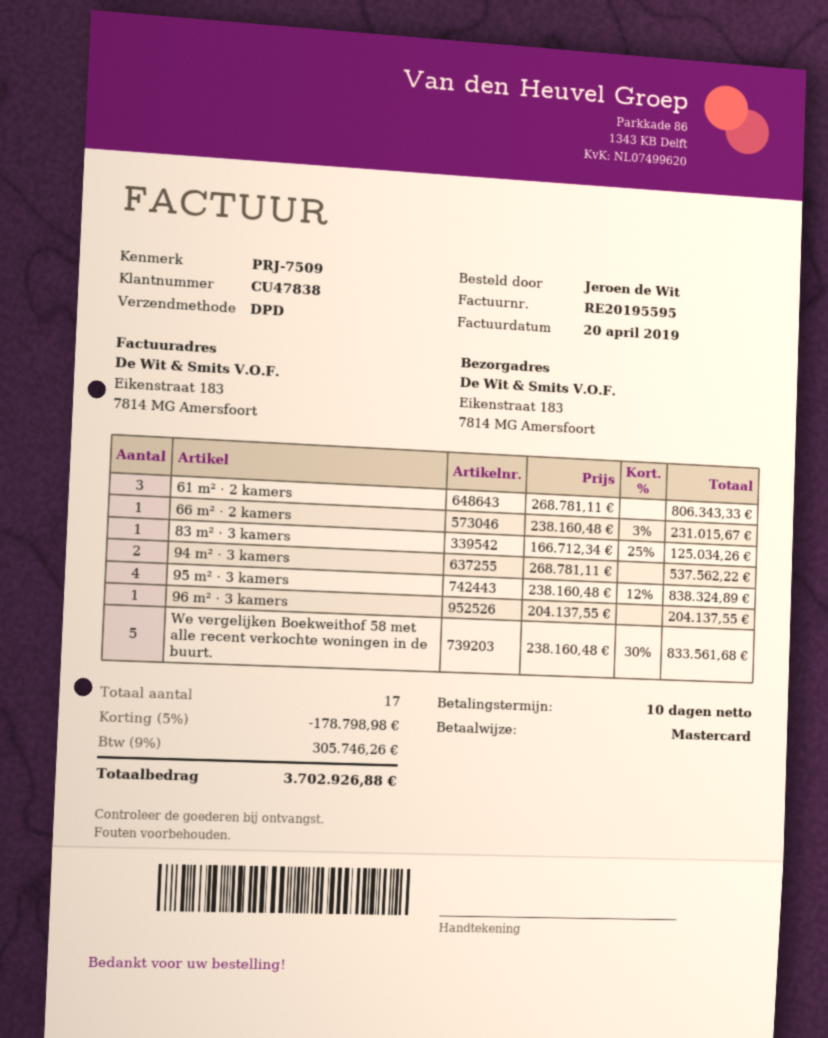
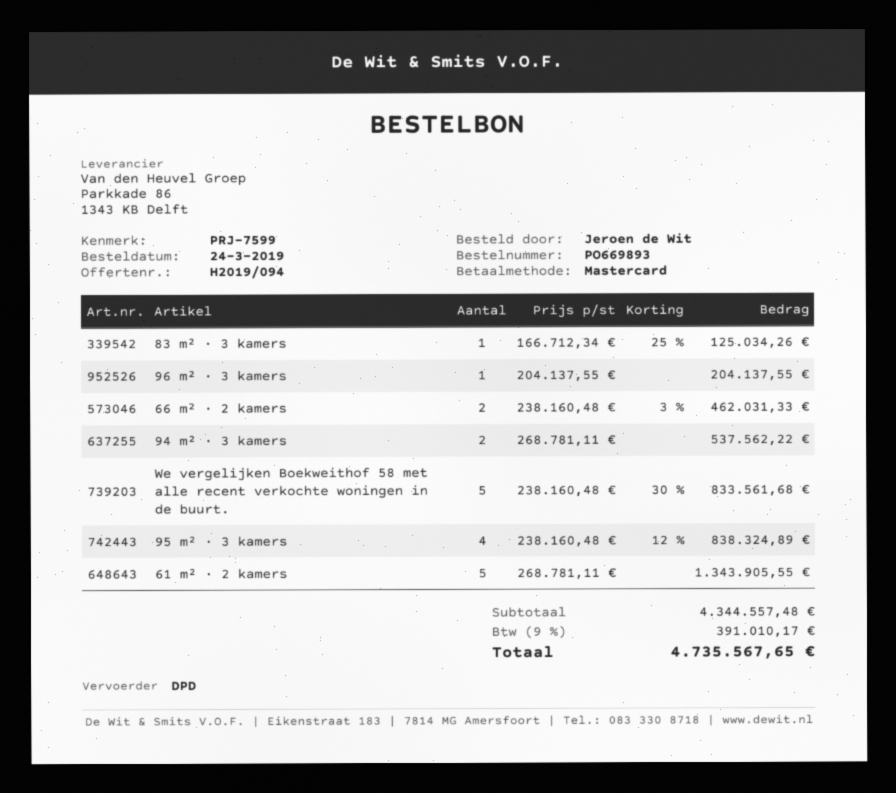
reference: PRJ-7509 -> PRJ-7599
61 m² · 2 kamers: 3 x 268781.11 = 806343.33 -> 5 x 268781.11 = 1343905.55
66 m² · 2 kamers: 1 x 238160.48 - 3% = 231015.67 -> 2 x 238160.48 - 3% = 462031.33
discount: 5% = 178798.98 -> none
tax: 9% = 305746.26 -> 9% = 391010.17
total: 3702926.88 -> 4735567.65

